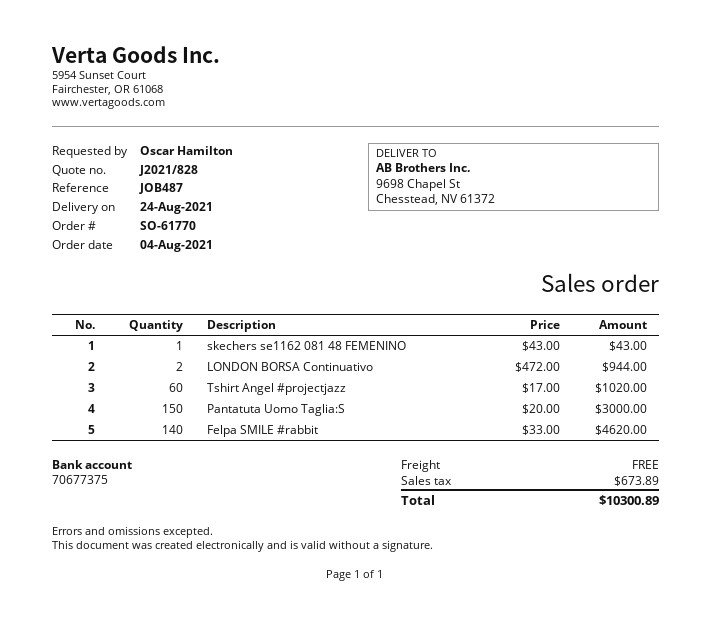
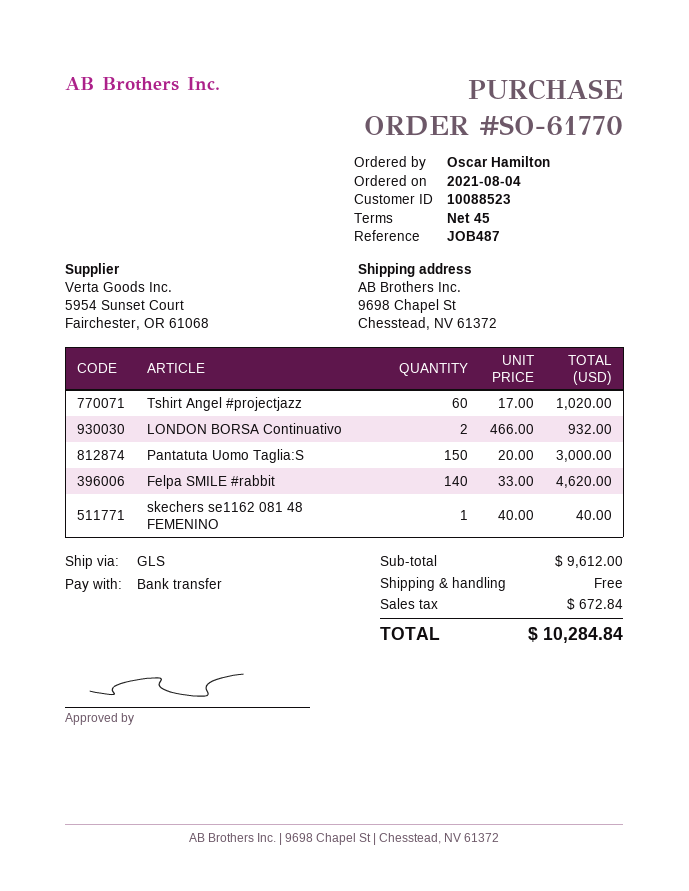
skechers se1162 081 48 FEMENINO: 1 x 43.00 = 43.00 -> 1 x 40.00 = 40.00
LONDON BORSA Continuativo: 2 x 472.00 = 944.00 -> 2 x 466.00 = 932.00
tax: 673.89 -> 672.84
total: 10300.89 -> 10284.84

